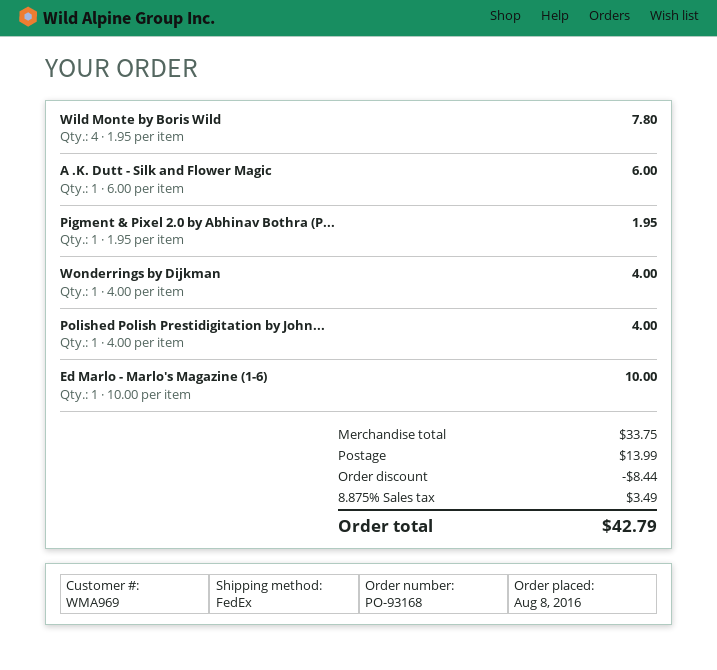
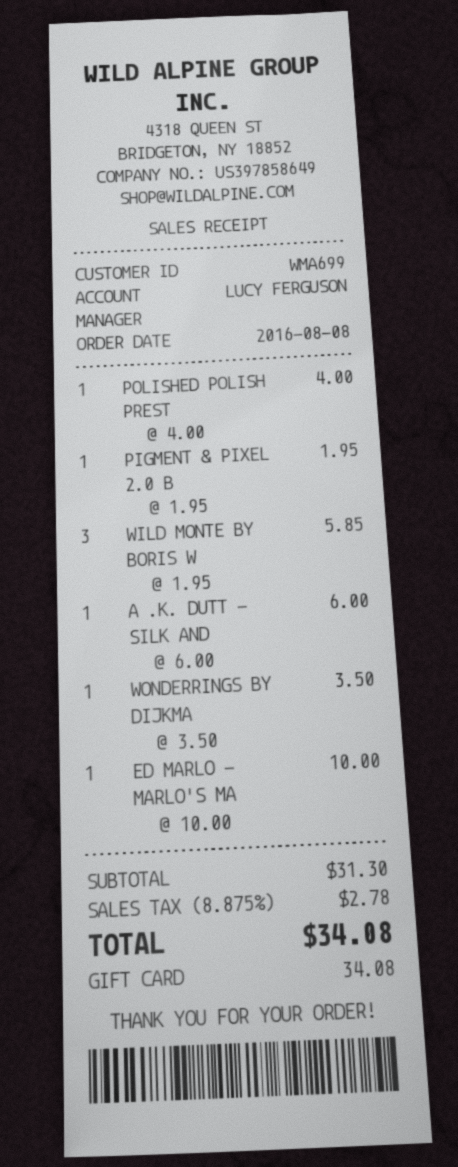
customer number: WMA969 -> WMA699
Wild Monte by Boris Wild: 4 x 1.95 = 7.80 -> 3 x 1.95 = 5.85
Wonderrings by Dijkman: 1 x 4.00 = 4.00 -> 1 x 3.50 = 3.50
subtotal: 33.75 -> 31.30
discount: 8.44 -> none
shipping: 13.99 -> none
tax: 8.875% = 3.49 -> 8.875% = 2.78
total: 42.79 -> 34.08

